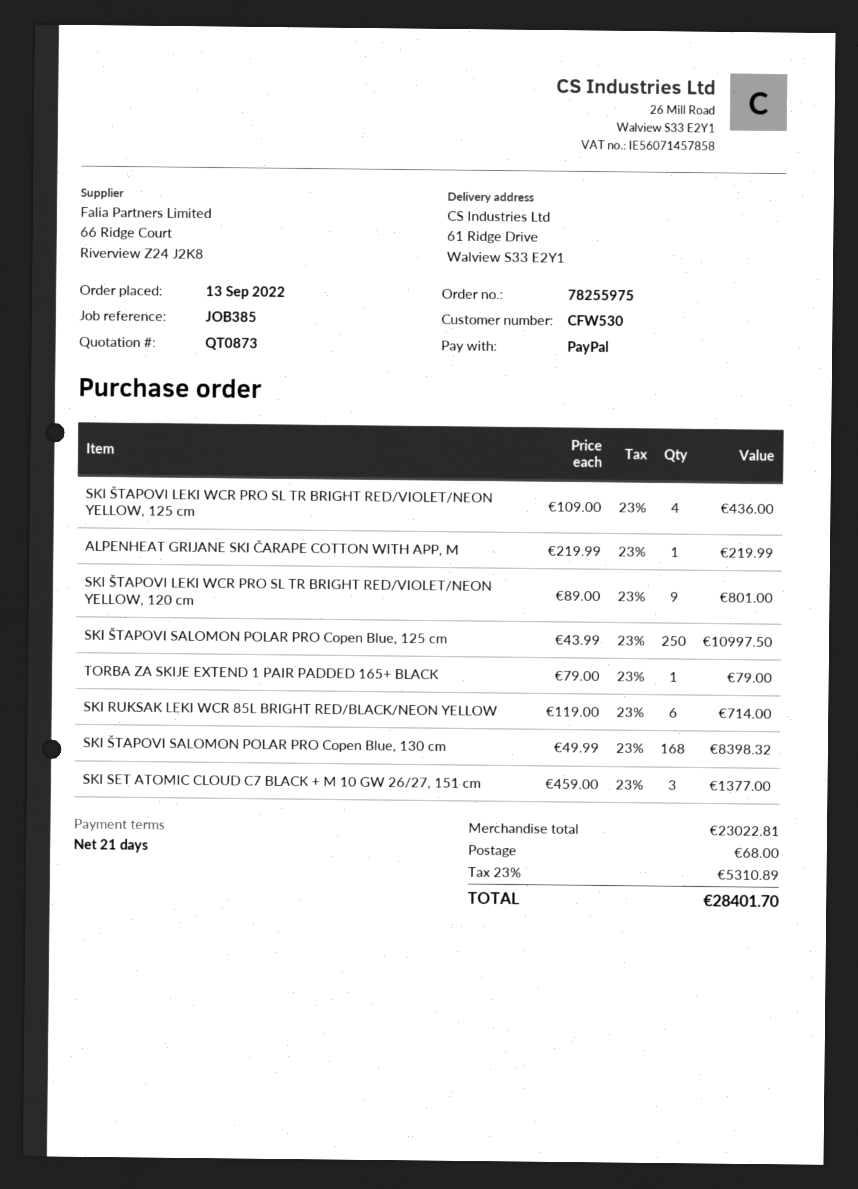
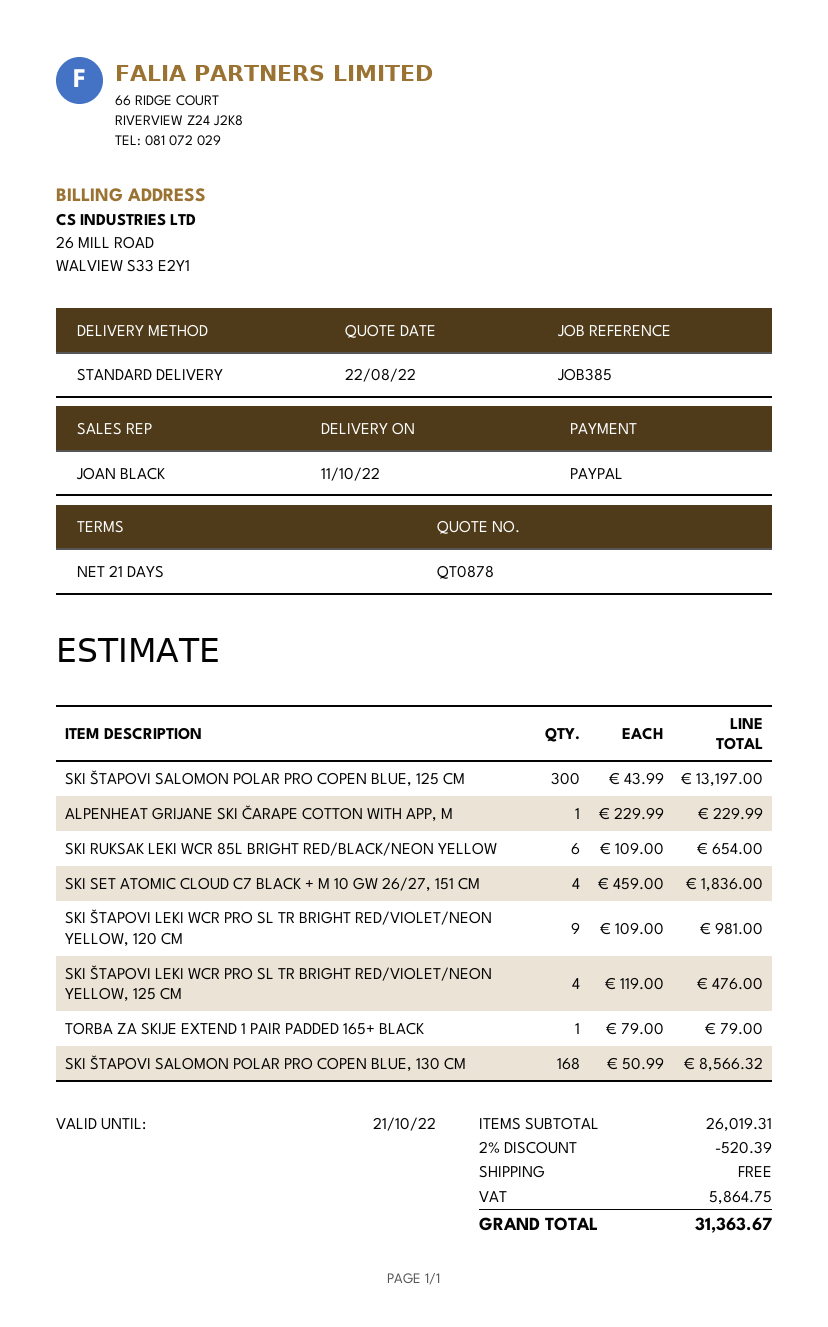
quote number: QT0873 -> QT0878
SKI ŠTAPOVI LEKI WCR PRO SL TR BRIGHT RED/VIOLET/NEON YELLOW, 125 cm: 4 x 109.00 = 436.00 -> 4 x 119.00 = 476.00
ALPENHEAT GRIJANE SKI ČARAPE COTTON WITH APP, M: 1 x 219.99 = 219.99 -> 1 x 229.99 = 229.99
SKI ŠTAPOVI LEKI WCR PRO SL TR BRIGHT RED/VIOLET/NEON YELLOW, 120 cm: 9 x 89.00 = 801.00 -> 9 x 109.00 = 981.00
SKI ŠTAPOVI SALOMON POLAR PRO Copen Blue, 125 cm: 250 x 43.99 = 10997.50 -> 300 x 43.99 = 13197.00
SKI RUKSAK LEKI WCR 85L BRIGHT RED/BLACK/NEON YELLOW: 6 x 119.00 = 714.00 -> 6 x 109.00 = 654.00
SKI ŠTAPOVI SALOMON POLAR PRO Copen Blue, 130 cm: 168 x 49.99 = 8398.32 -> 168 x 50.99 = 8566.32
SKI SET ATOMIC CLOUD C7 BLACK + M 10 GW 26/27, 151 cm: 3 x 459.00 = 1377.00 -> 4 x 459.00 = 1836.00
subtotal: 23022.81 -> 26019.31
discount: none -> 2% = 520.39
shipping: 68.00 -> 0.00
tax: 5310.89 -> 5864.75
total: 28401.70 -> 31363.67

